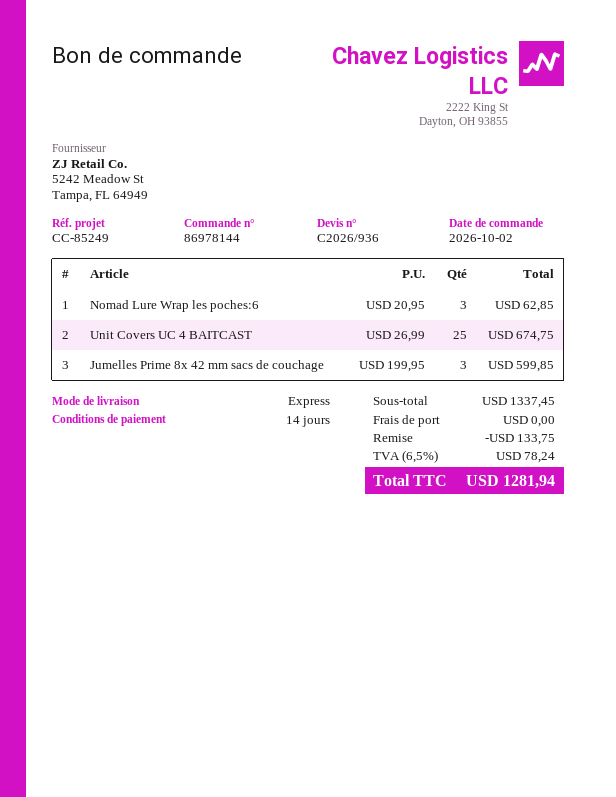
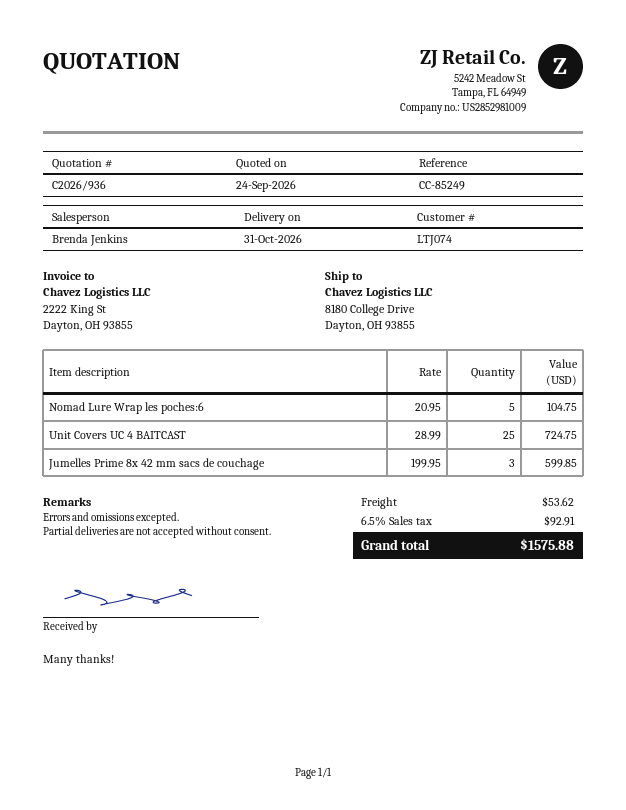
Nomad Lure Wrap les poches:6: 3 x 20.95 = 62.85 -> 5 x 20.95 = 104.75
Unit Covers UC 4 BAITCAST: 25 x 26.99 = 674.75 -> 25 x 28.99 = 724.75
discount: 133.75 -> none
shipping: 0.00 -> 53.62
tax: 6.5% = 78.24 -> 6.5% = 92.91
total: 1281.94 -> 1575.88

